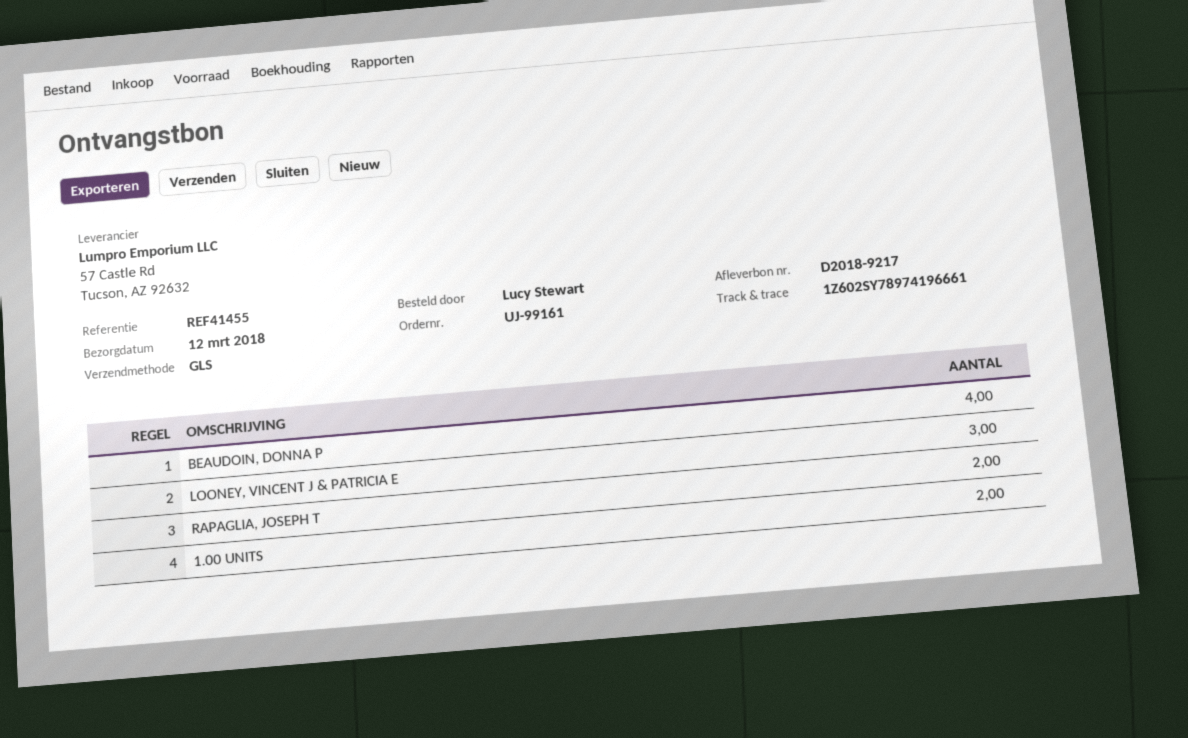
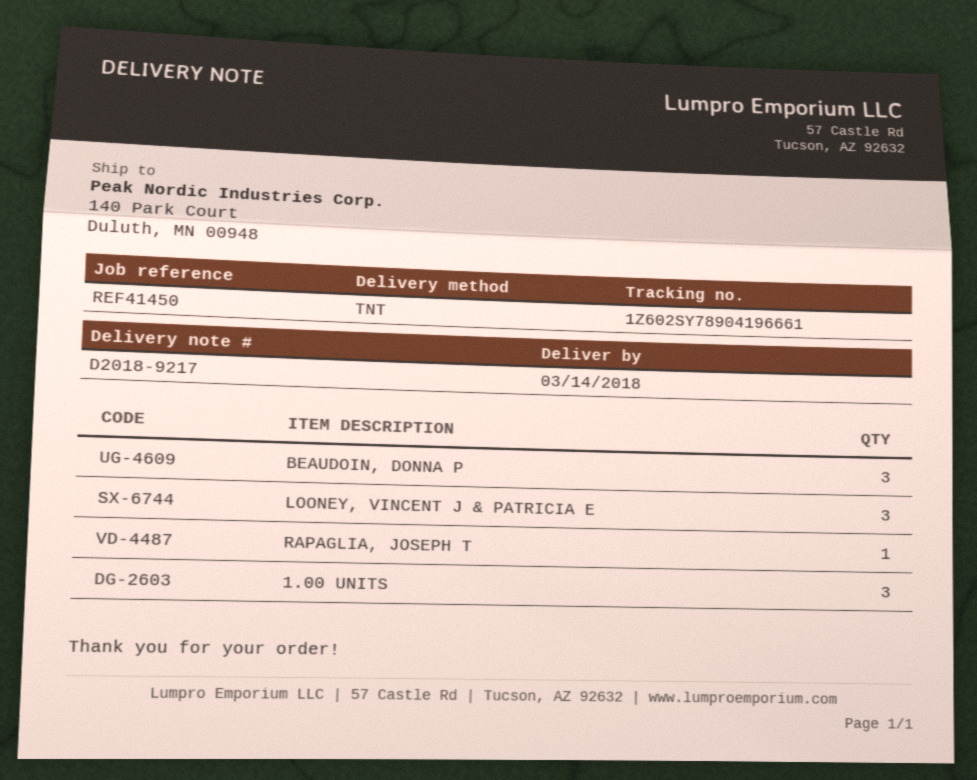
delivery date: 2018-03-12 -> 2018-03-14
reference: REF41455 -> REF41450
shipping method: GLS -> TNT
tracking number: 1Z602SY78974196661 -> 1Z602SY78904196661
BEAUDOIN, DONNA P: 4 -> 3
RAPAGLIA, JOSEPH T: 2 -> 1
1.00 UNITS: 2 -> 3

